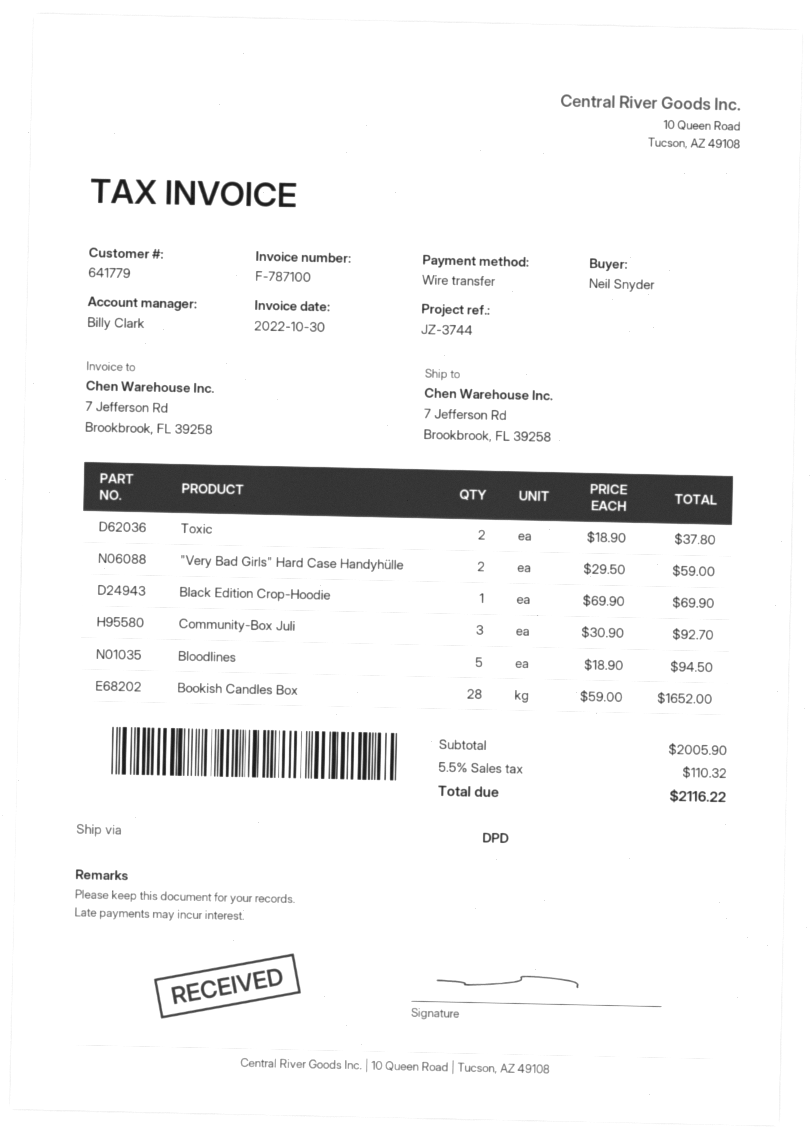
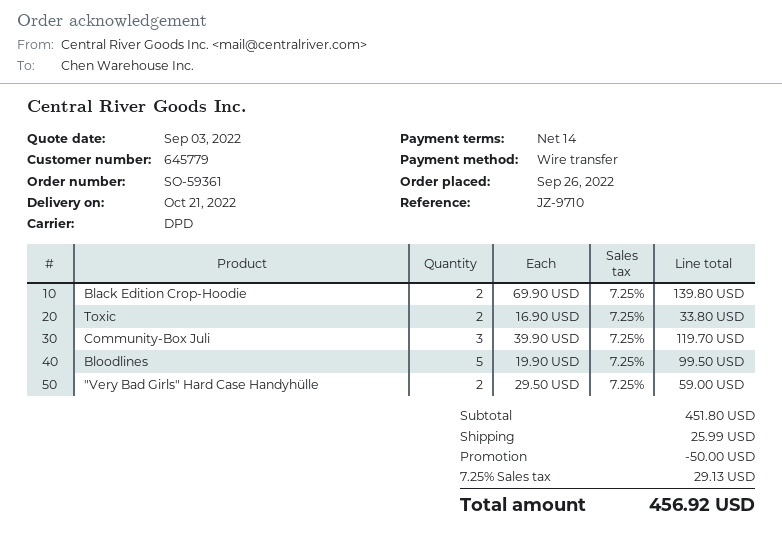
customer number: 641779 -> 645779
reference: JZ-3744 -> JZ-9710
Toxic: 2 x 18.90 = 37.80 -> 2 x 16.90 = 33.80
Black Edition Crop-Hoodie: 1 x 69.90 = 69.90 -> 2 x 69.90 = 139.80
Community-Box Juli: 3 x 30.90 = 92.70 -> 3 x 39.90 = 119.70
Bloodlines: 5 x 18.90 = 94.50 -> 5 x 19.90 = 99.50
Bookish Candles Box: 28 x 59.00 = 1652.00 -> none
subtotal: 2005.90 -> 451.80
discount: none -> 50.00
shipping: none -> 25.99
tax: 5.5% = 110.32 -> 7.25% = 29.13
total: 2116.22 -> 456.92

